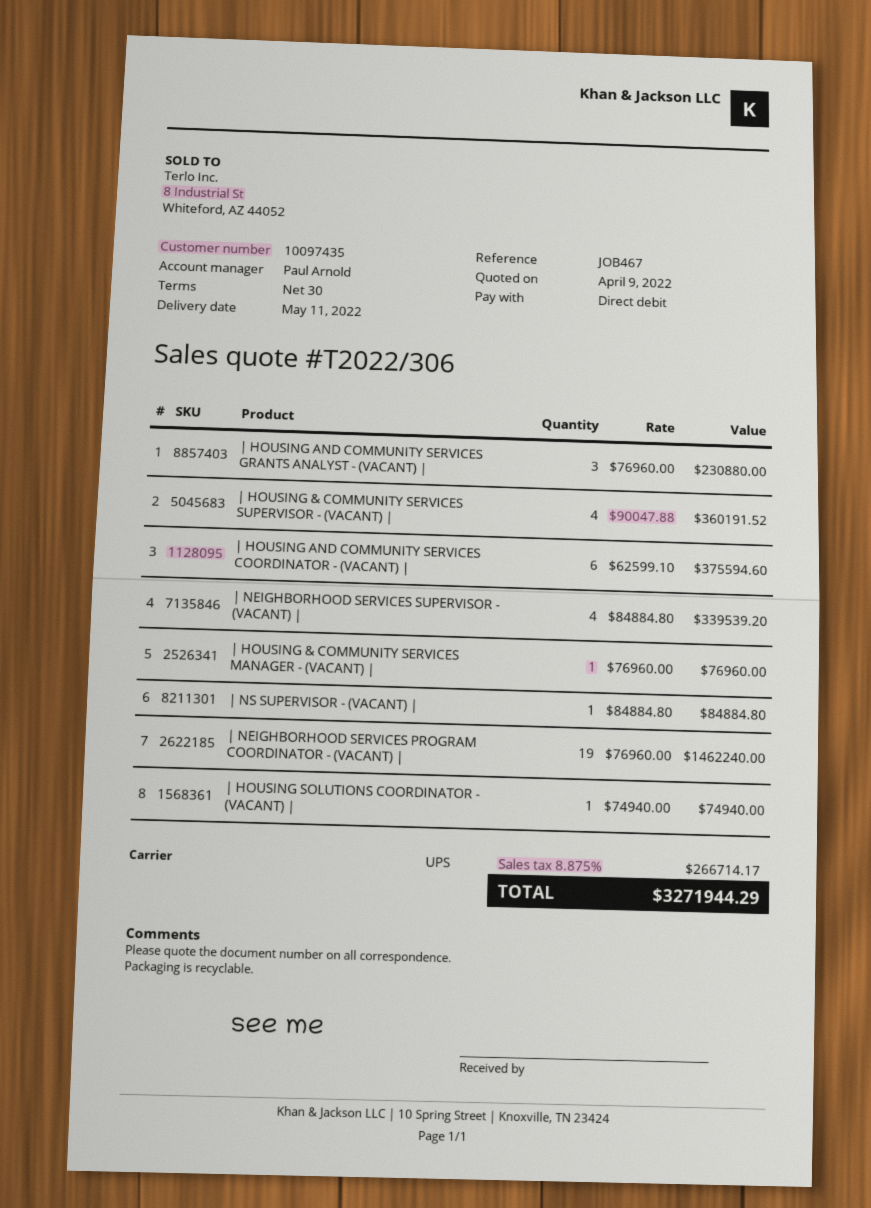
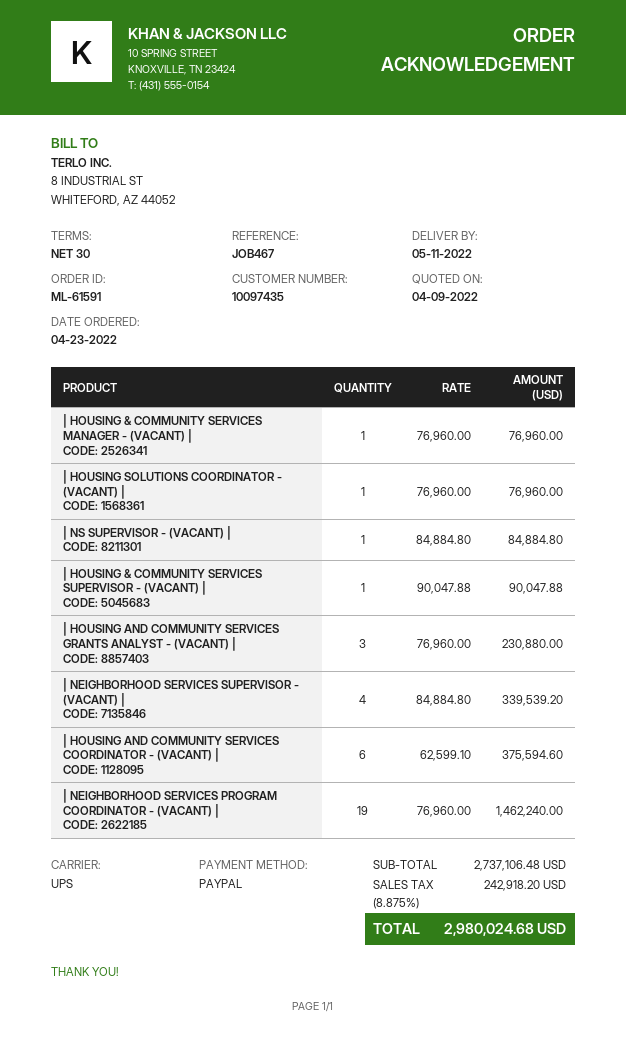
payment method: direct debit -> PayPal
| HOUSING & COMMUNITY SERVICES SUPERVISOR - (VACANT) |: 4 x 90047.88 = 360191.52 -> 1 x 90047.88 = 90047.88
| HOUSING SOLUTIONS COORDINATOR - (VACANT) |: 1 x 74940.00 = 74940.00 -> 1 x 76960.00 = 76960.00
tax: 8.875% = 266714.17 -> 8.875% = 242918.20
total: 3271944.29 -> 2980024.68

